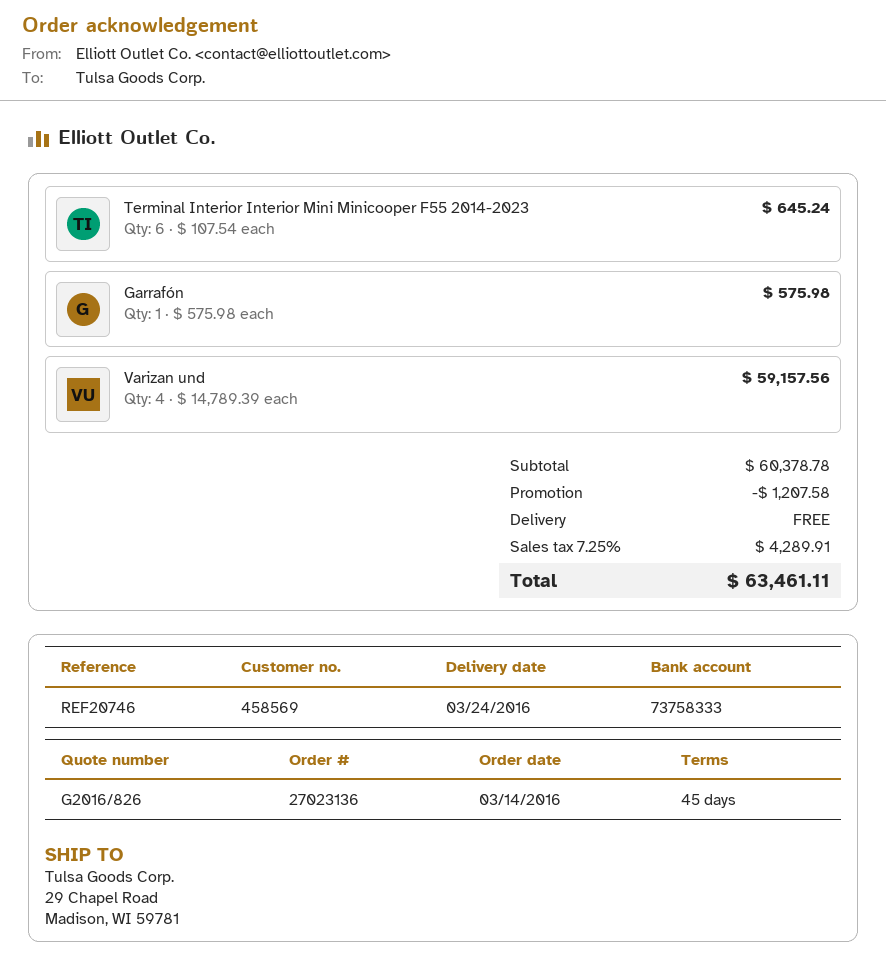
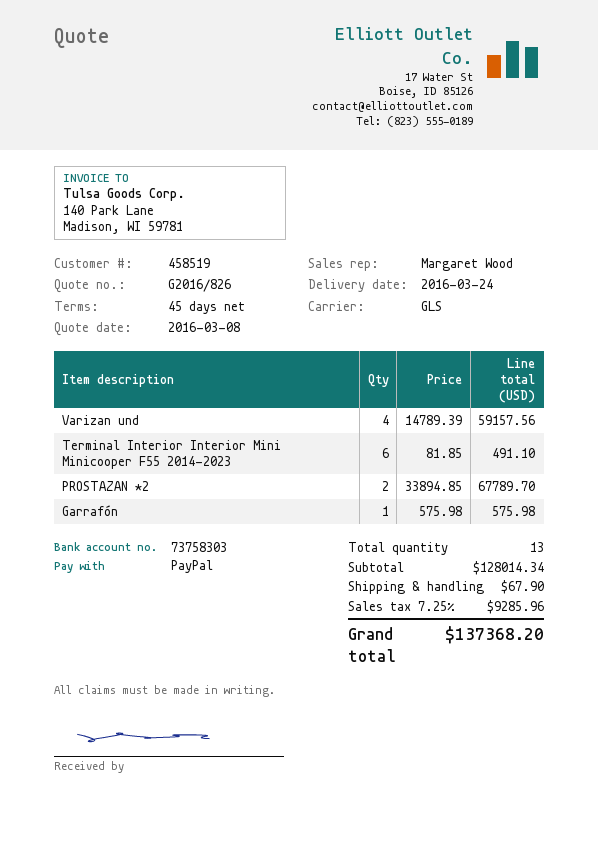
customer number: 458569 -> 458519
bank account: 73758333 -> 73758303
Terminal Interior Interior Mini Minicooper F55 2014-2023: 6 x 107.54 = 645.24 -> 6 x 81.85 = 491.10
PROSTAZAN *2: none -> 2 x 33894.85 = 67789.70
subtotal: 60378.78 -> 128014.34
discount: 1207.58 -> none
shipping: 0.00 -> 67.90
tax: 7.25% = 4289.91 -> 7.25% = 9285.96
total: 63461.11 -> 137368.20

